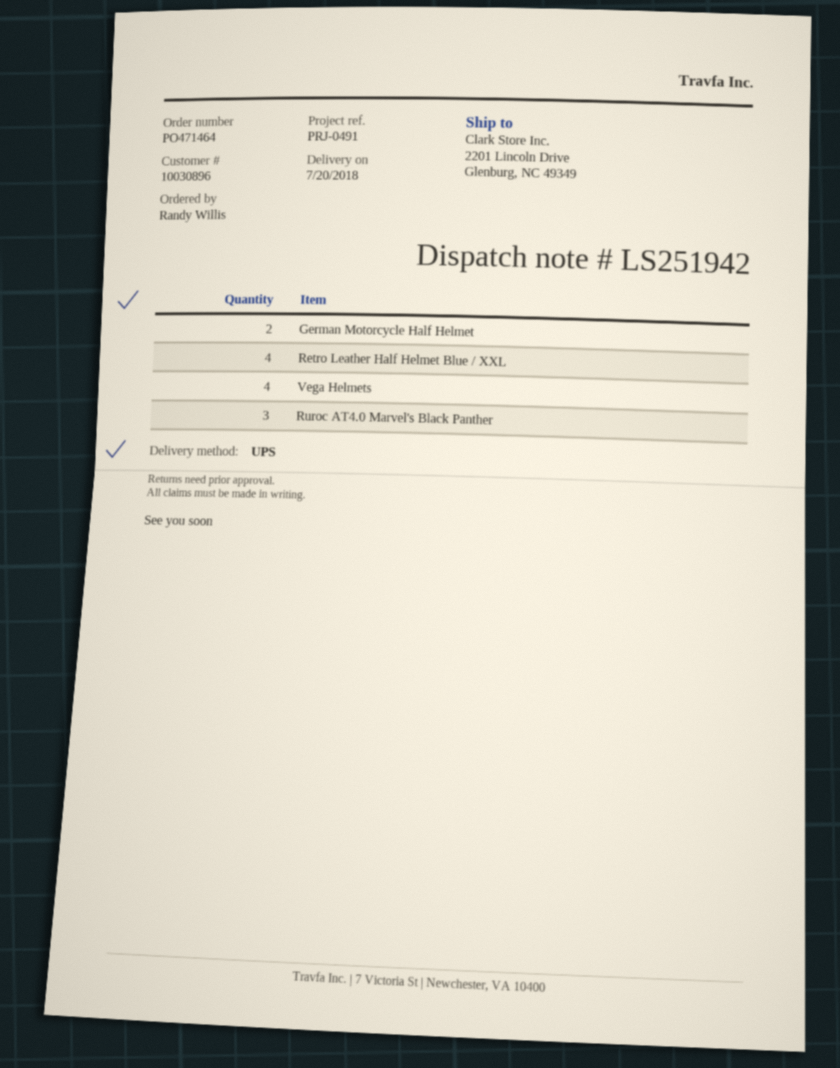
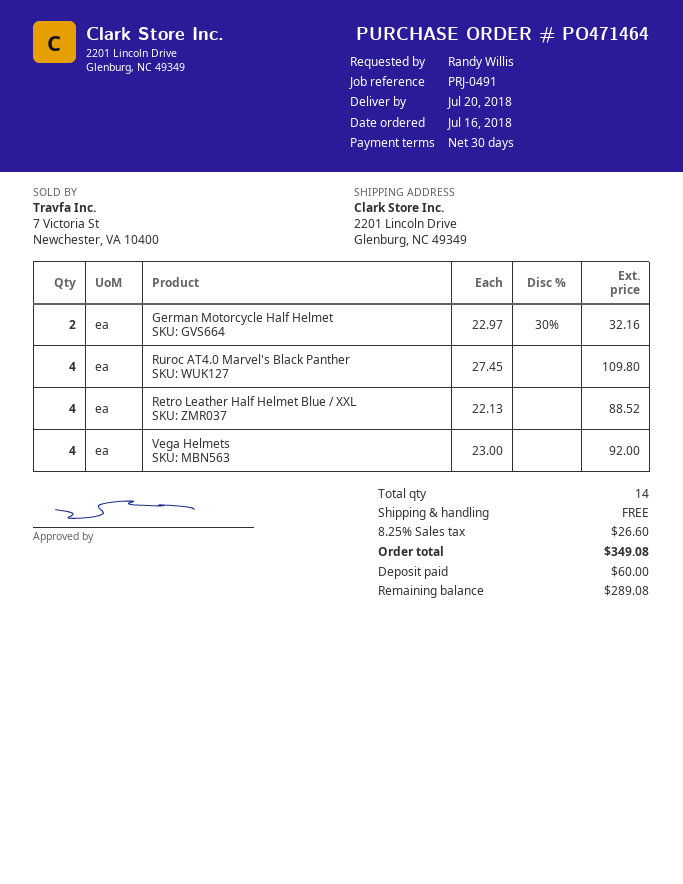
Ruroc AT4.0 Marvel's Black Panther: 3 -> 4

